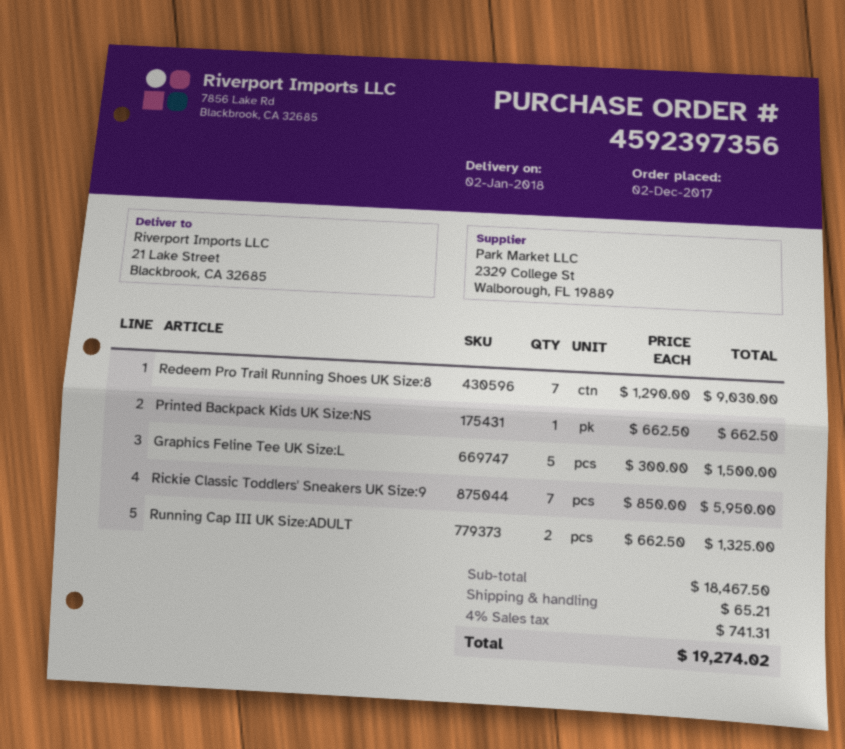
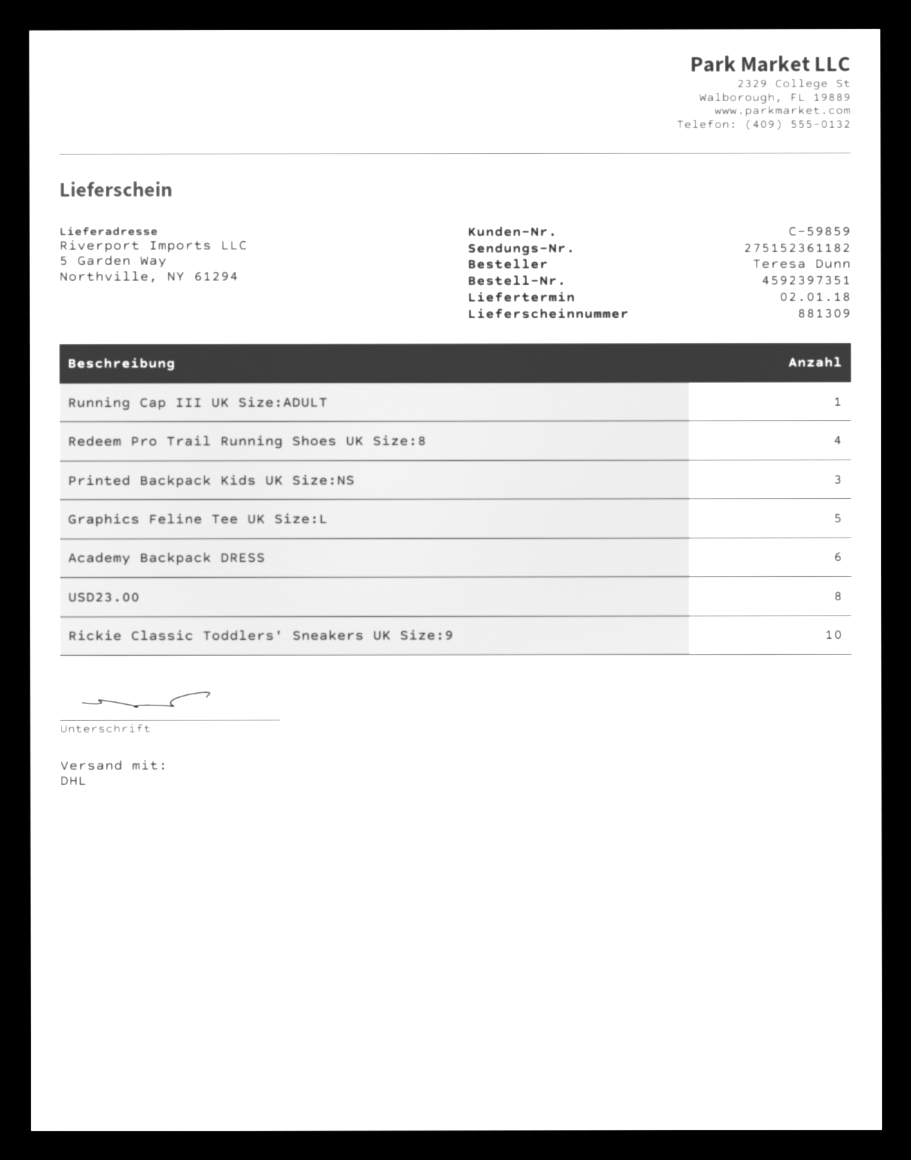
order number: 4592397356 -> 4592397351
ship to: 21 Lake Street, Blackbrook, CA 32685 -> 5 Garden Way, Northville, NY 61294
Redeem Pro Trail Running Shoes UK Size:8: 7 -> 4
Printed Backpack Kids UK Size:NS: 1 -> 3
Rickie Classic Toddlers' Sneakers UK Size:9: 7 -> 10
Running Cap III UK Size:ADULT: 2 -> 1
Academy Backpack DRESS: none -> 6
USD23.00: none -> 8

